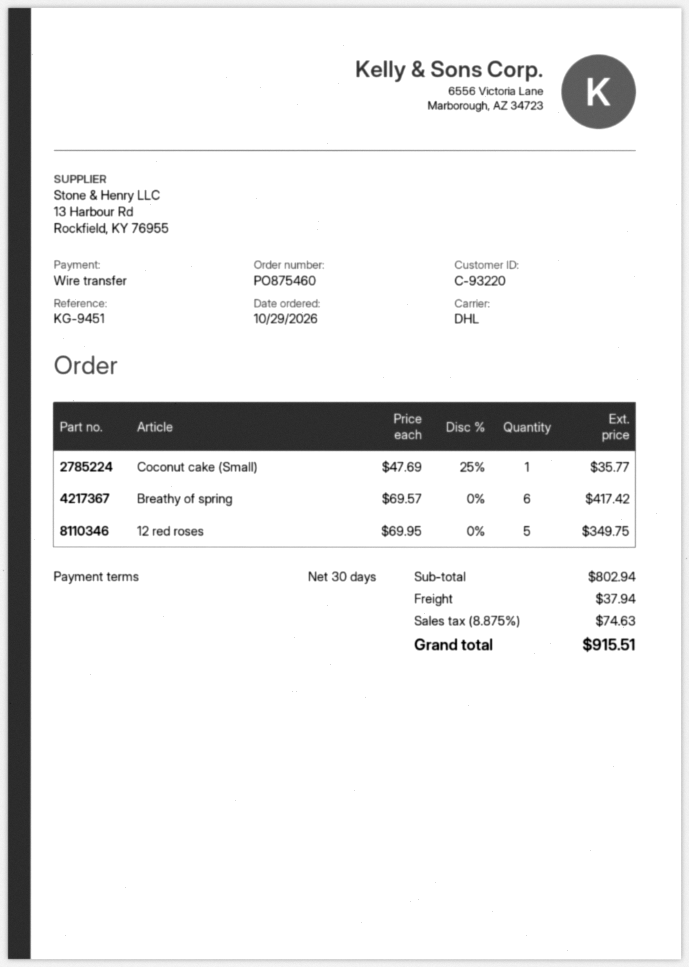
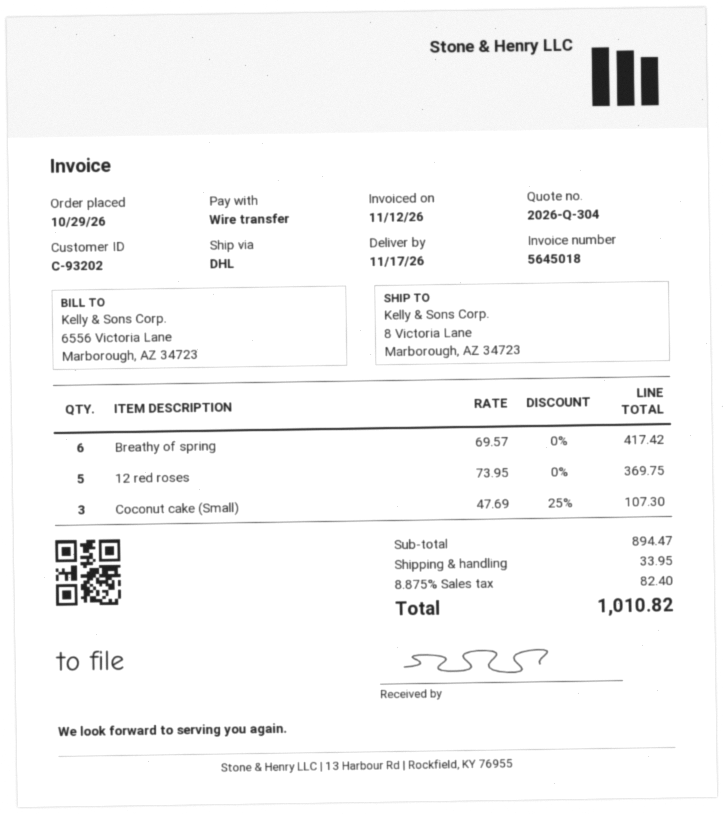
customer number: C-93220 -> C-93202
Coconut cake (Small): 1 x 47.69 - 25% = 35.77 -> 3 x 47.69 - 25% = 107.30
12 red roses: 5 x 69.95 = 349.75 -> 5 x 73.95 = 369.75
subtotal: 802.94 -> 894.47
shipping: 37.94 -> 33.95
tax: 8.875% = 74.63 -> 8.875% = 82.40
total: 915.51 -> 1010.82

